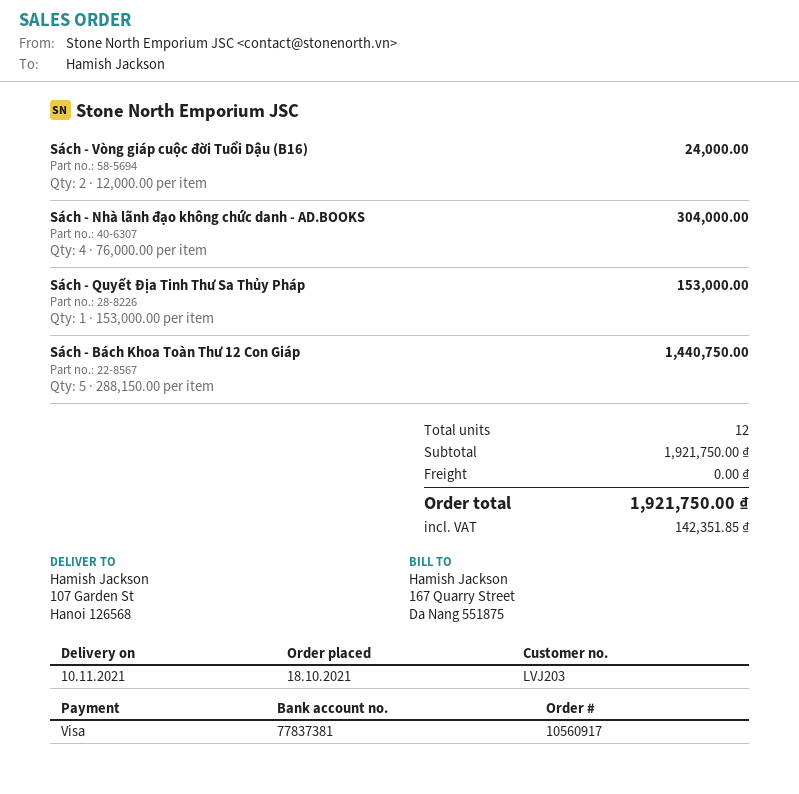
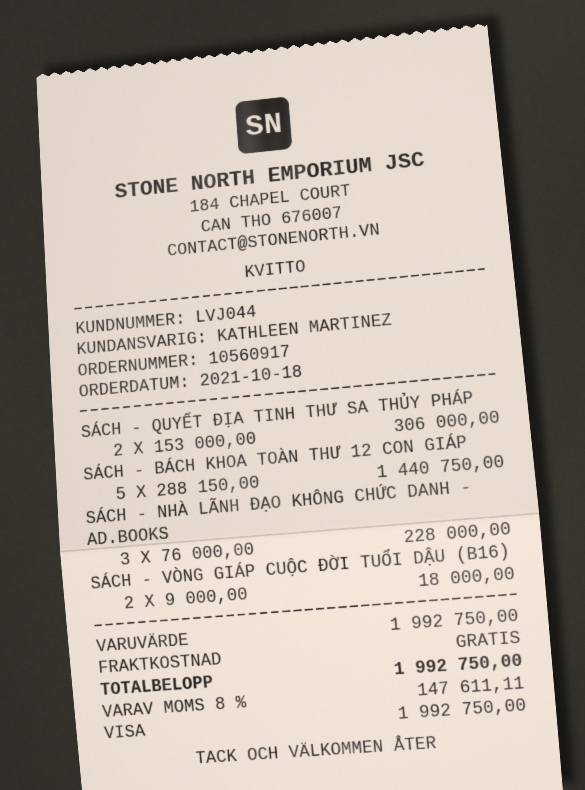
customer number: LVJ203 -> LVJ044
Sách - Vòng giáp cuộc đời Tuổi Dậu (B16): 2 x 12000.00 = 24000.00 -> 2 x 9000.00 = 18000.00
Sách - Nhà lãnh đạo không chức danh - AD.BOOKS: 4 x 76000.00 = 304000.00 -> 3 x 76000.00 = 228000.00
Sách - Quyết Địa Tinh Thư Sa Thủy Pháp: 1 x 153000.00 = 153000.00 -> 2 x 153000.00 = 306000.00
subtotal: 1921750.00 -> 1992750.00
tax: 142351.85 -> 147611.11
total: 1921750.00 -> 1992750.00

